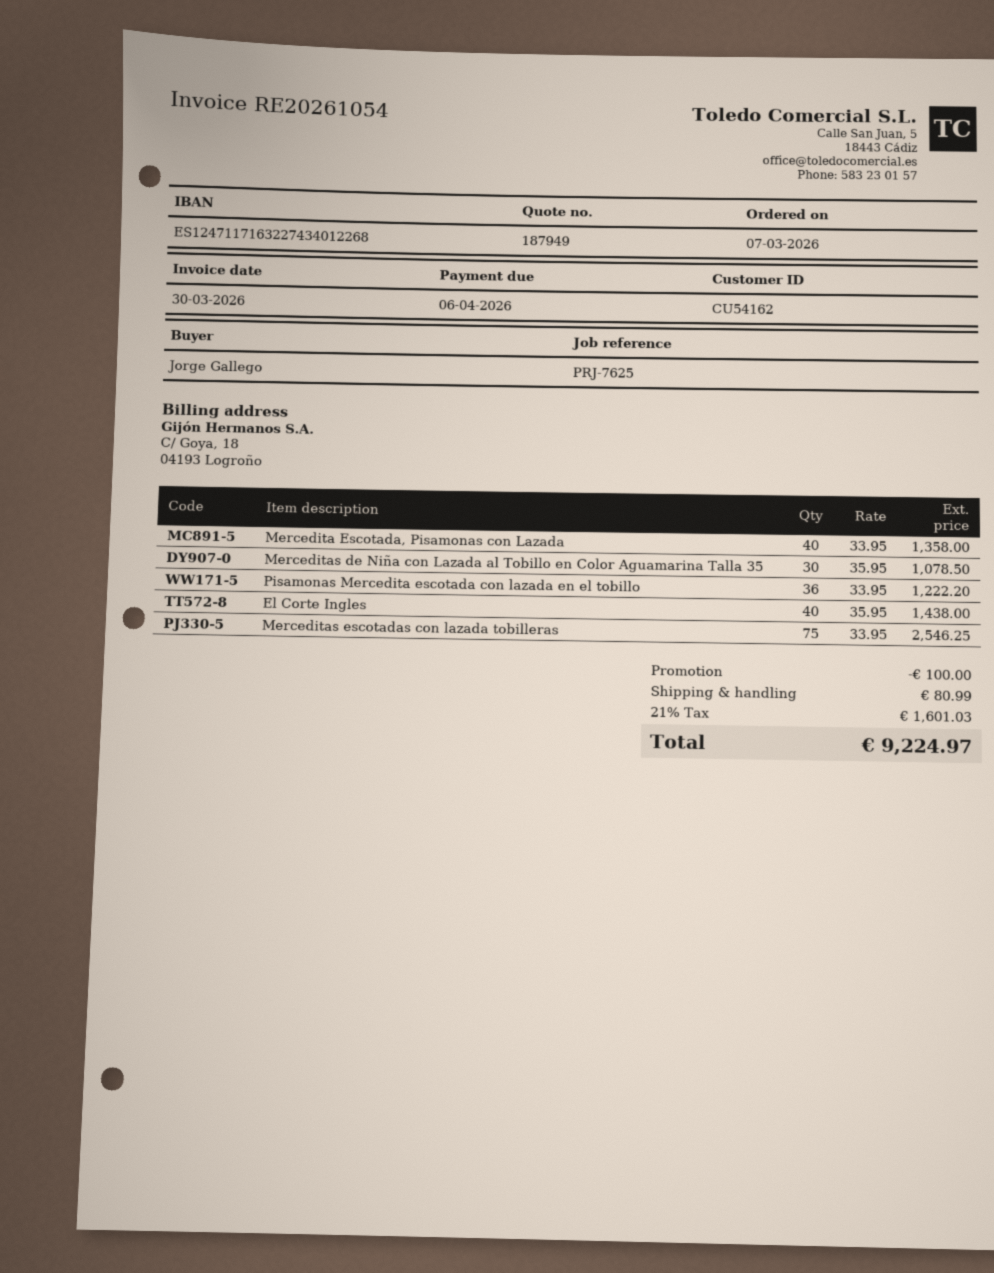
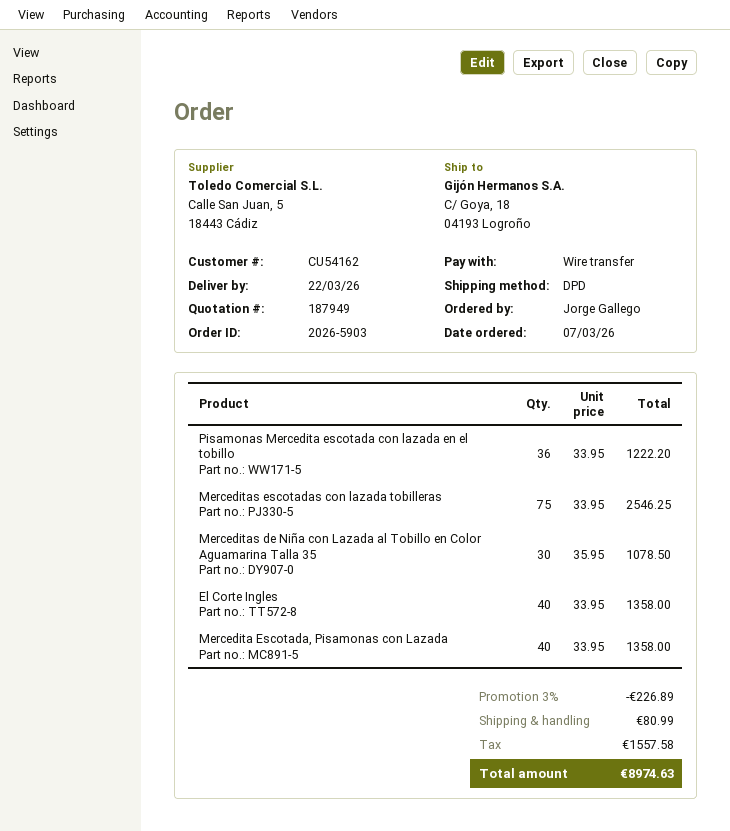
El Corte Ingles: 40 x 35.95 = 1438.00 -> 40 x 33.95 = 1358.00
discount: 100.00 -> 226.89
tax: 1601.03 -> 1557.58
total: 9224.97 -> 8974.63

